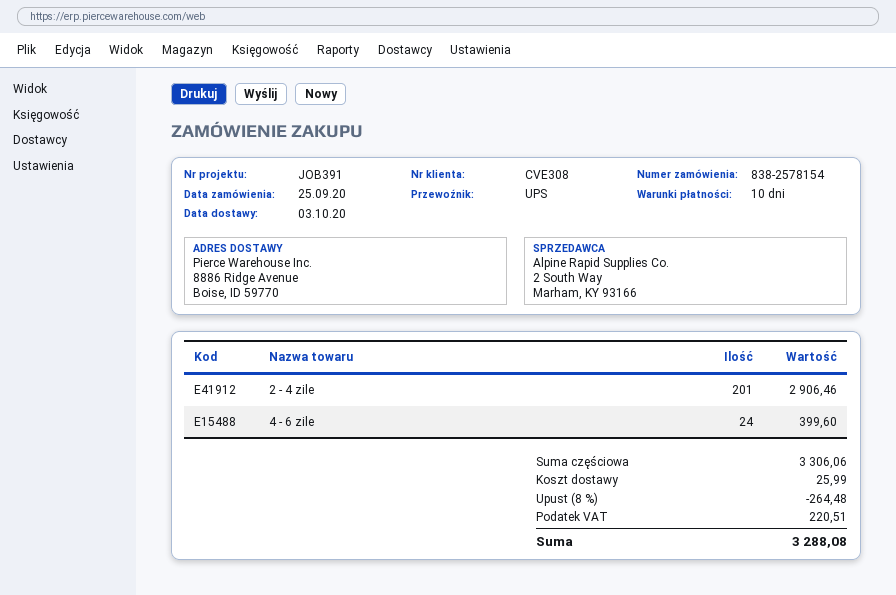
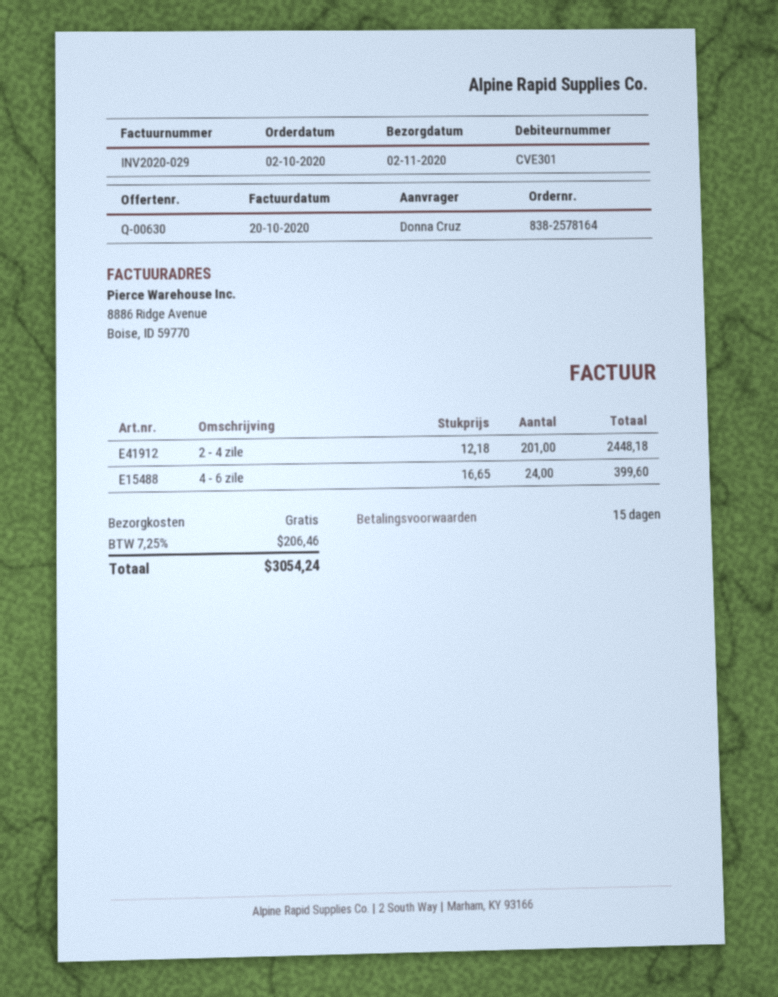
order number: 838-2578154 -> 838-2578164
order date: 2020-09-25 -> 2020-10-02
delivery date: 2020-10-03 -> 2020-11-02
payment terms: 10 days -> 15 days
customer number: CVE308 -> CVE301
2 - 4 zile: 201 for 2906.46 -> 201 for 2448.18
discount: 8% = 264.48 -> none
shipping: 25.99 -> 0.00
tax: 220.51 -> 206.46
total: 3288.08 -> 3054.24

